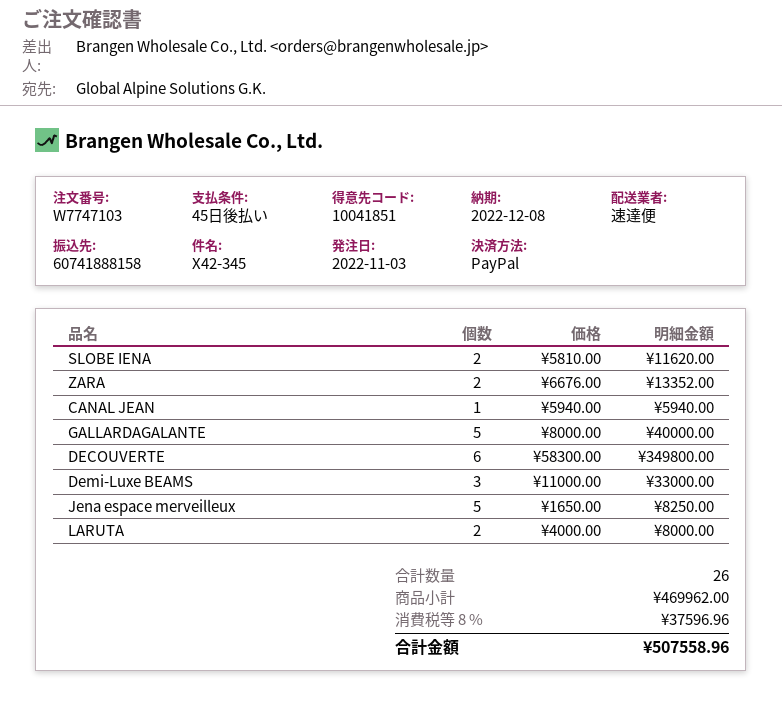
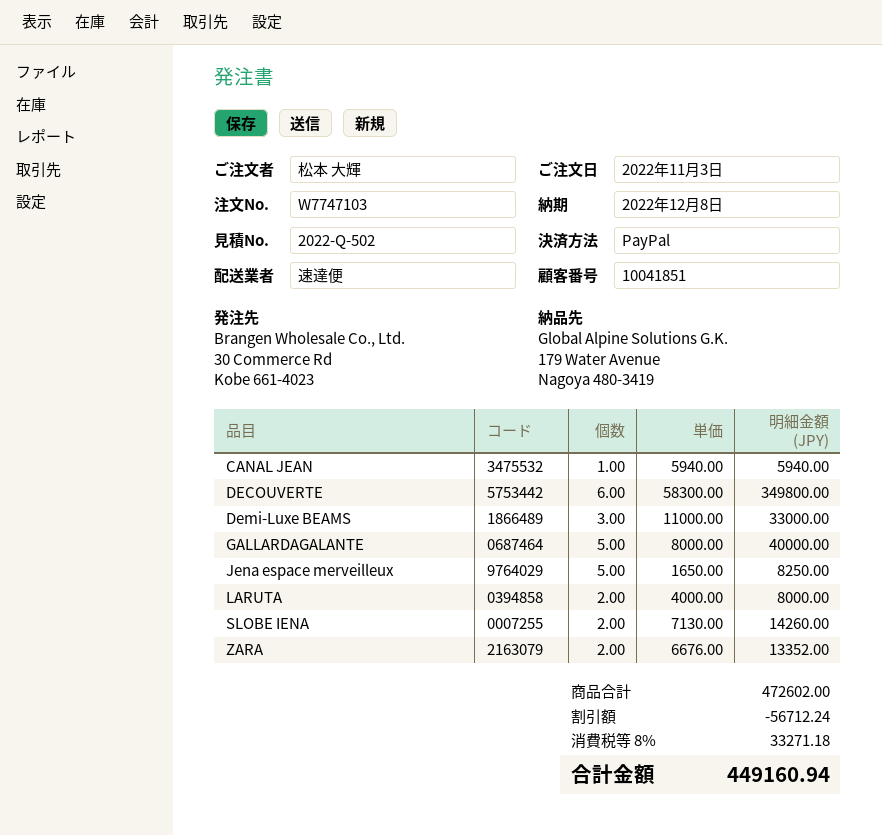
SLOBE IENA: 2 x 5810.00 = 11620.00 -> 2 x 7130.00 = 14260.00
subtotal: 469962.00 -> 472602.00
discount: none -> 56712.24
tax: 8% = 37596.96 -> 8% = 33271.18
total: 507558.96 -> 449160.94

